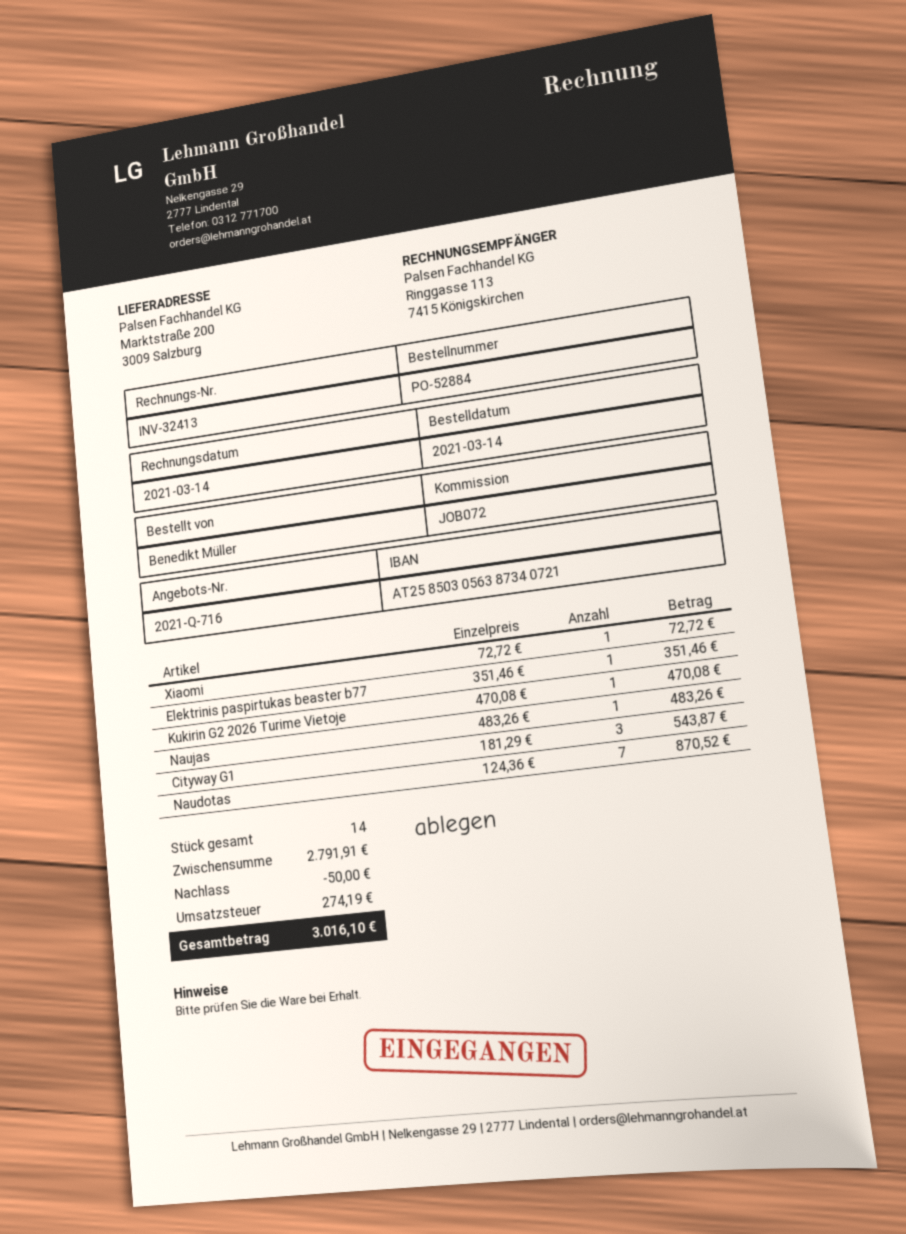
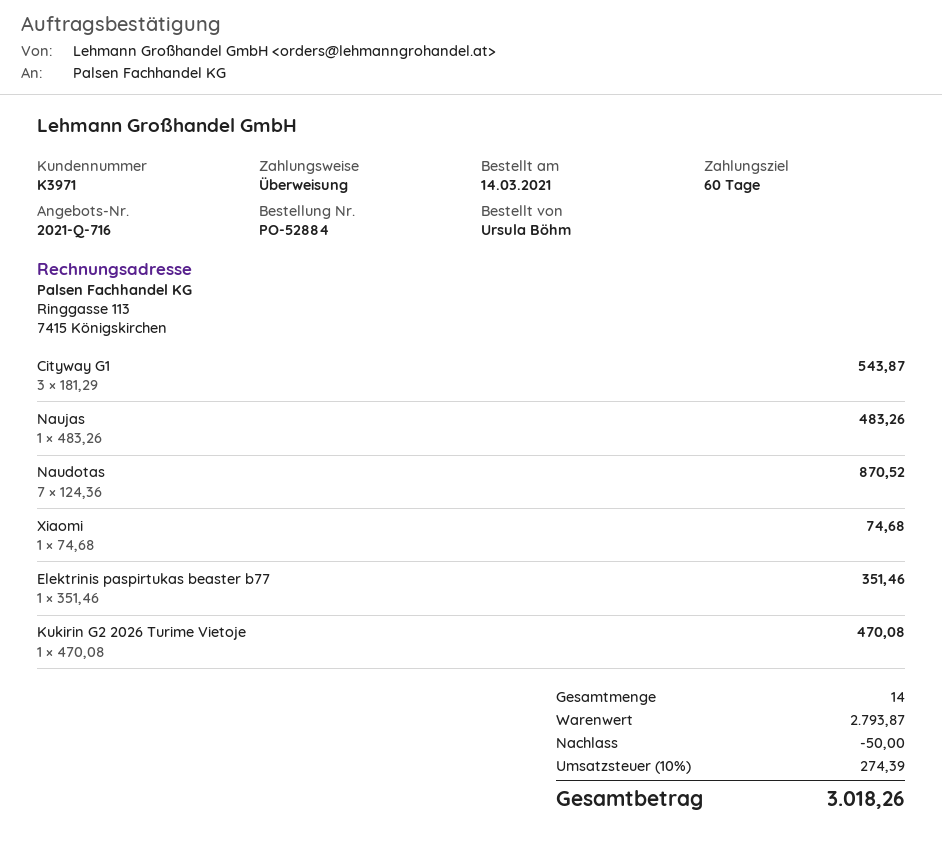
ordered by: Benedikt Müller -> Ursula Böhm
Xiaomi: 1 x 72.72 = 72.72 -> 1 x 74.68 = 74.68
subtotal: 2791.91 -> 2793.87
tax: 274.19 -> 274.39
total: 3016.10 -> 3018.26

